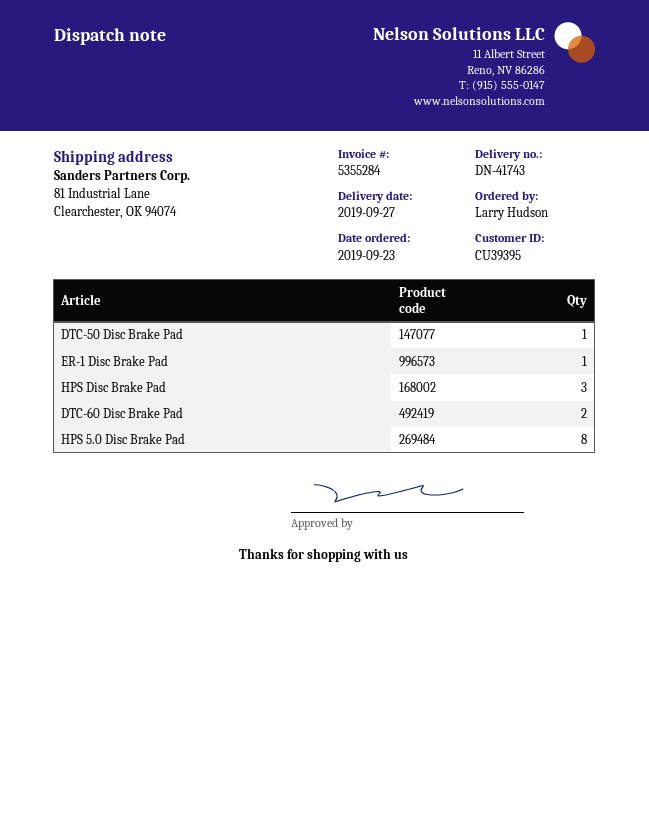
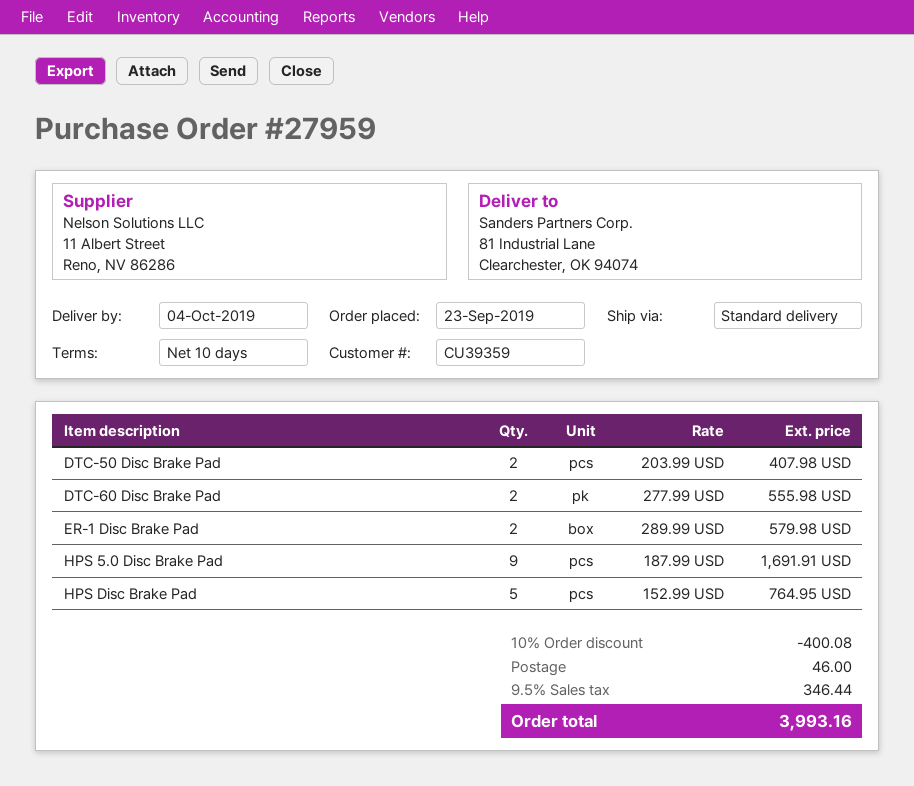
delivery date: 2019-09-27 -> 2019-10-04
customer number: CU39395 -> CU39359
DTC-50 Disc Brake Pad: 1 -> 2
ER-1 Disc Brake Pad: 1 -> 2
HPS Disc Brake Pad: 3 -> 5
HPS 5.0 Disc Brake Pad: 8 -> 9

